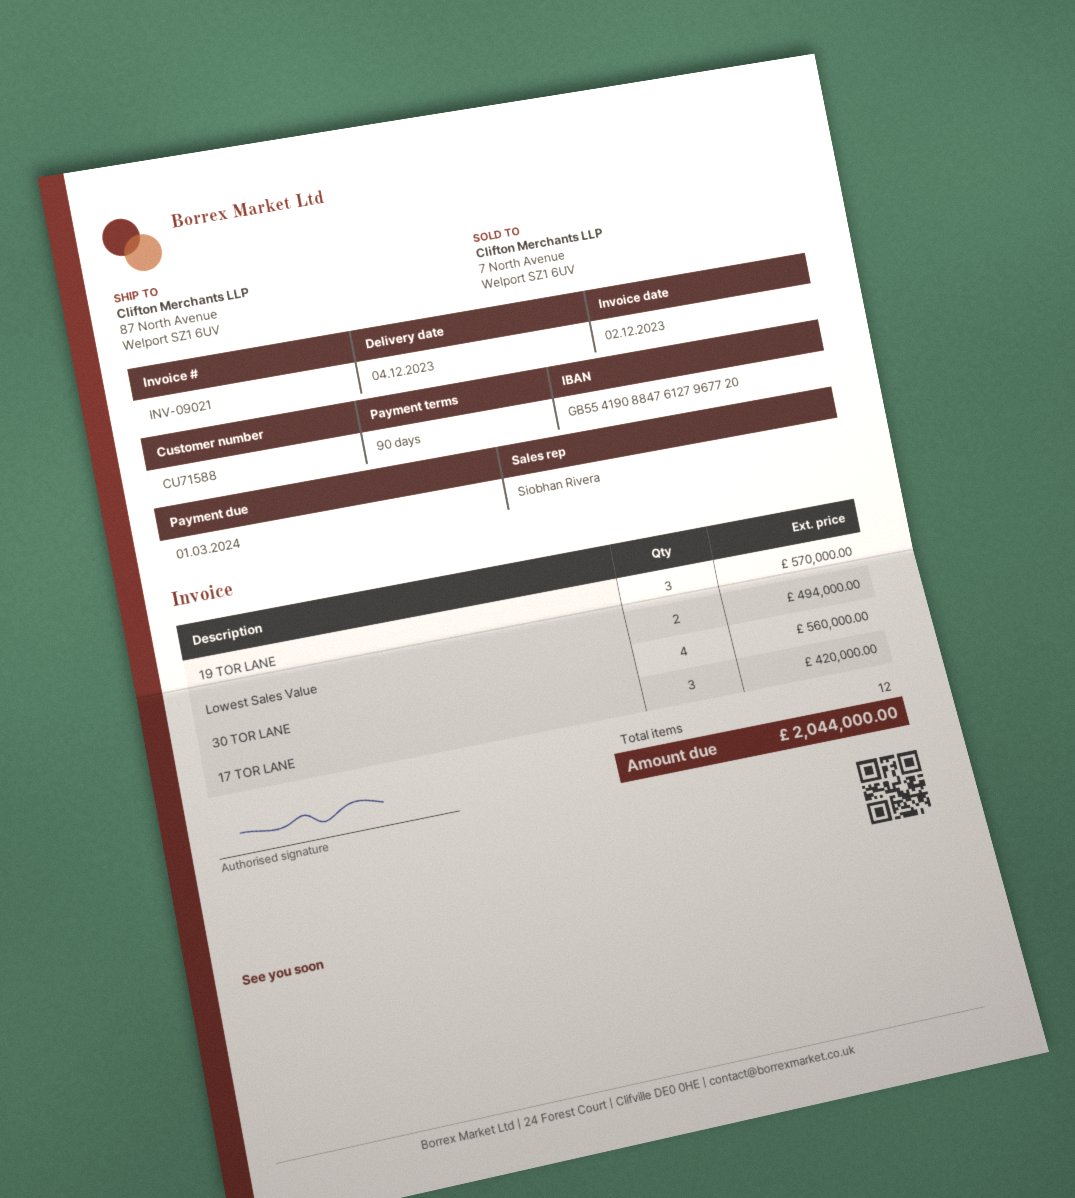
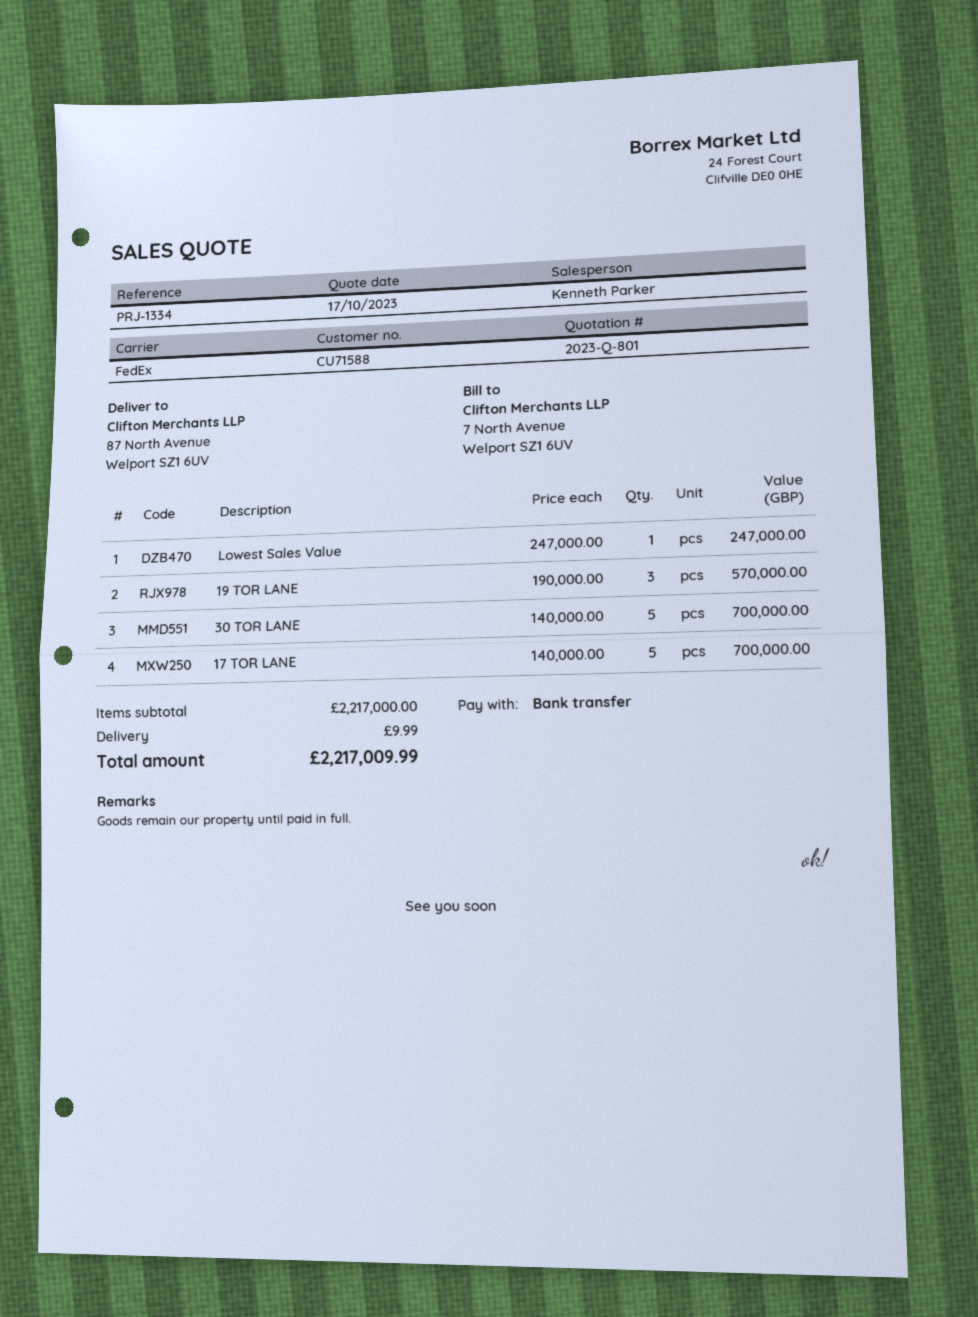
sales rep: Siobhan Rivera -> Kenneth Parker
Lowest Sales Value: 2 for 494000.00 -> 1 for 247000.00
30 TOR LANE: 4 for 560000.00 -> 5 for 700000.00
17 TOR LANE: 3 for 420000.00 -> 5 for 700000.00
shipping: none -> 9.99
total: 2044000.00 -> 2217009.99

